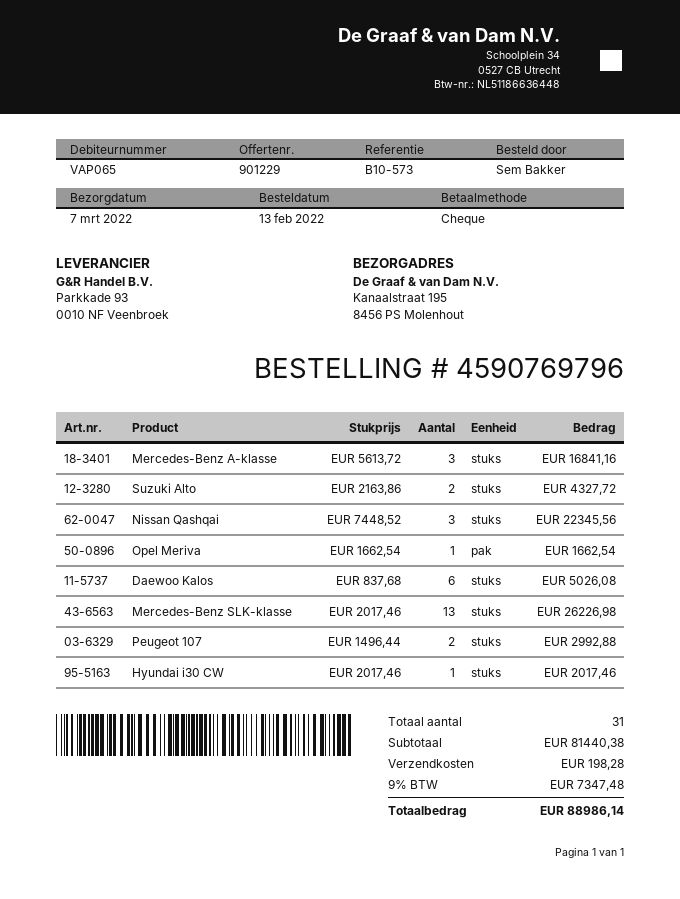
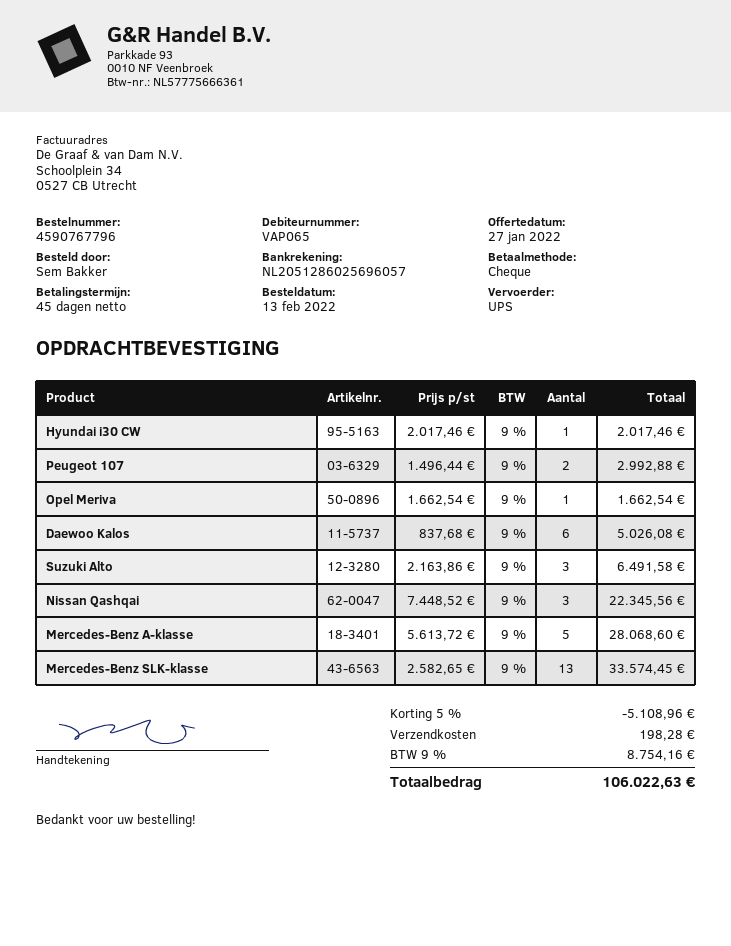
order number: 4590769796 -> 4590767796
Mercedes-Benz A-klasse: 3 x 5613.72 = 16841.16 -> 5 x 5613.72 = 28068.60
Suzuki Alto: 2 x 2163.86 = 4327.72 -> 3 x 2163.86 = 6491.58
Mercedes-Benz SLK-klasse: 13 x 2017.46 = 26226.98 -> 13 x 2582.65 = 33574.45
discount: none -> 5% = 5108.96
tax: 9% = 7347.48 -> 9% = 8754.16
total: 88986.14 -> 106022.63

